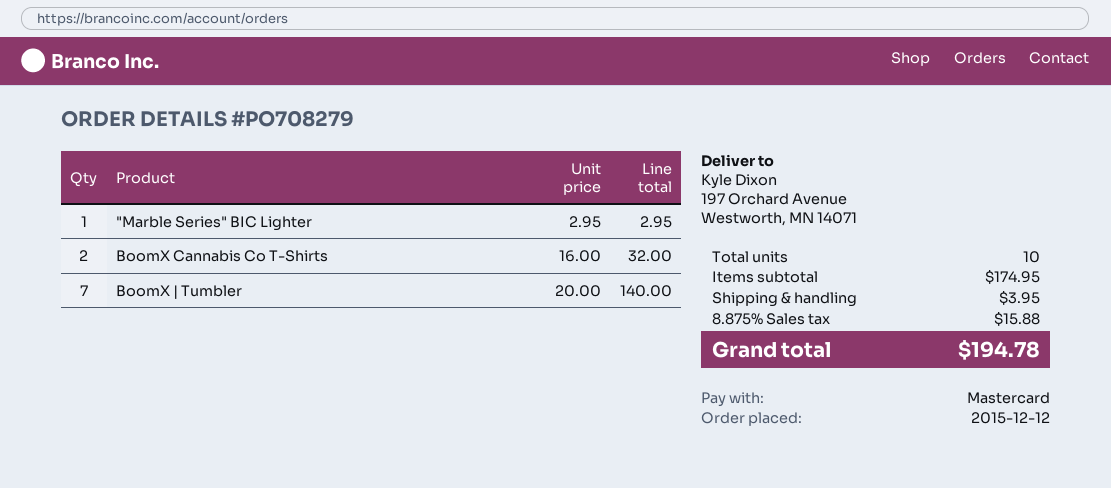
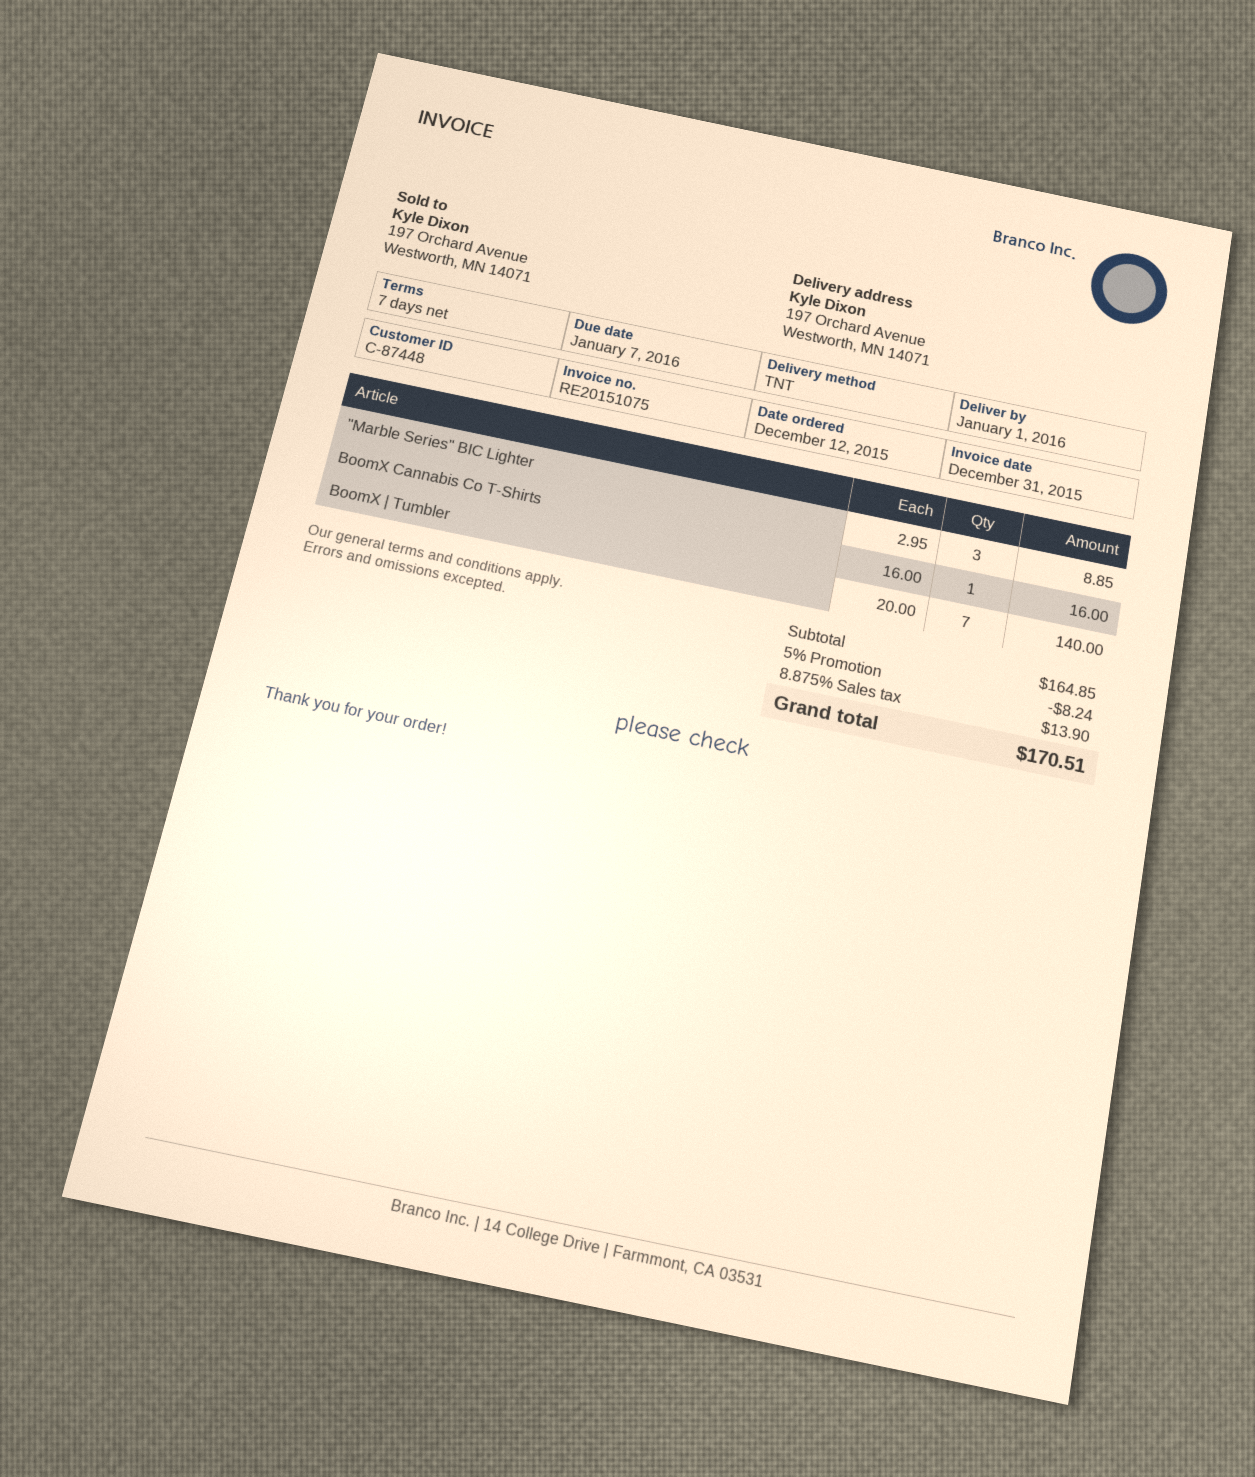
"Marble Series" BIC Lighter: 1 x 2.95 = 2.95 -> 3 x 2.95 = 8.85
BoomX Cannabis Co T-Shirts: 2 x 16.00 = 32.00 -> 1 x 16.00 = 16.00
subtotal: 174.95 -> 164.85
discount: none -> 5% = 8.24
shipping: 3.95 -> none
tax: 8.875% = 15.88 -> 8.875% = 13.90
total: 194.78 -> 170.51

